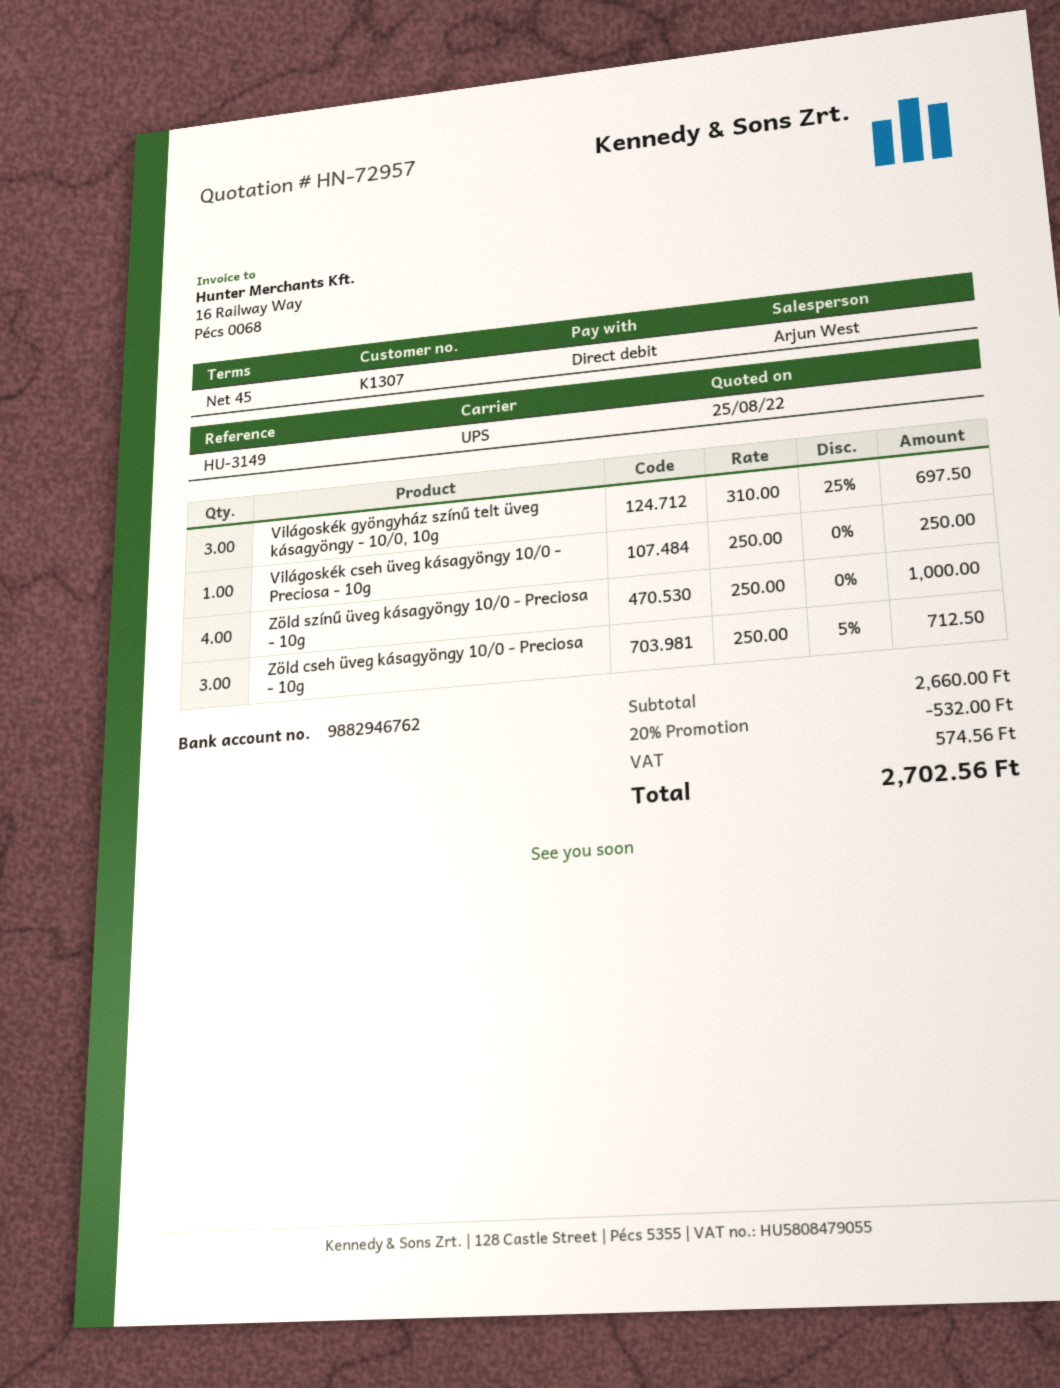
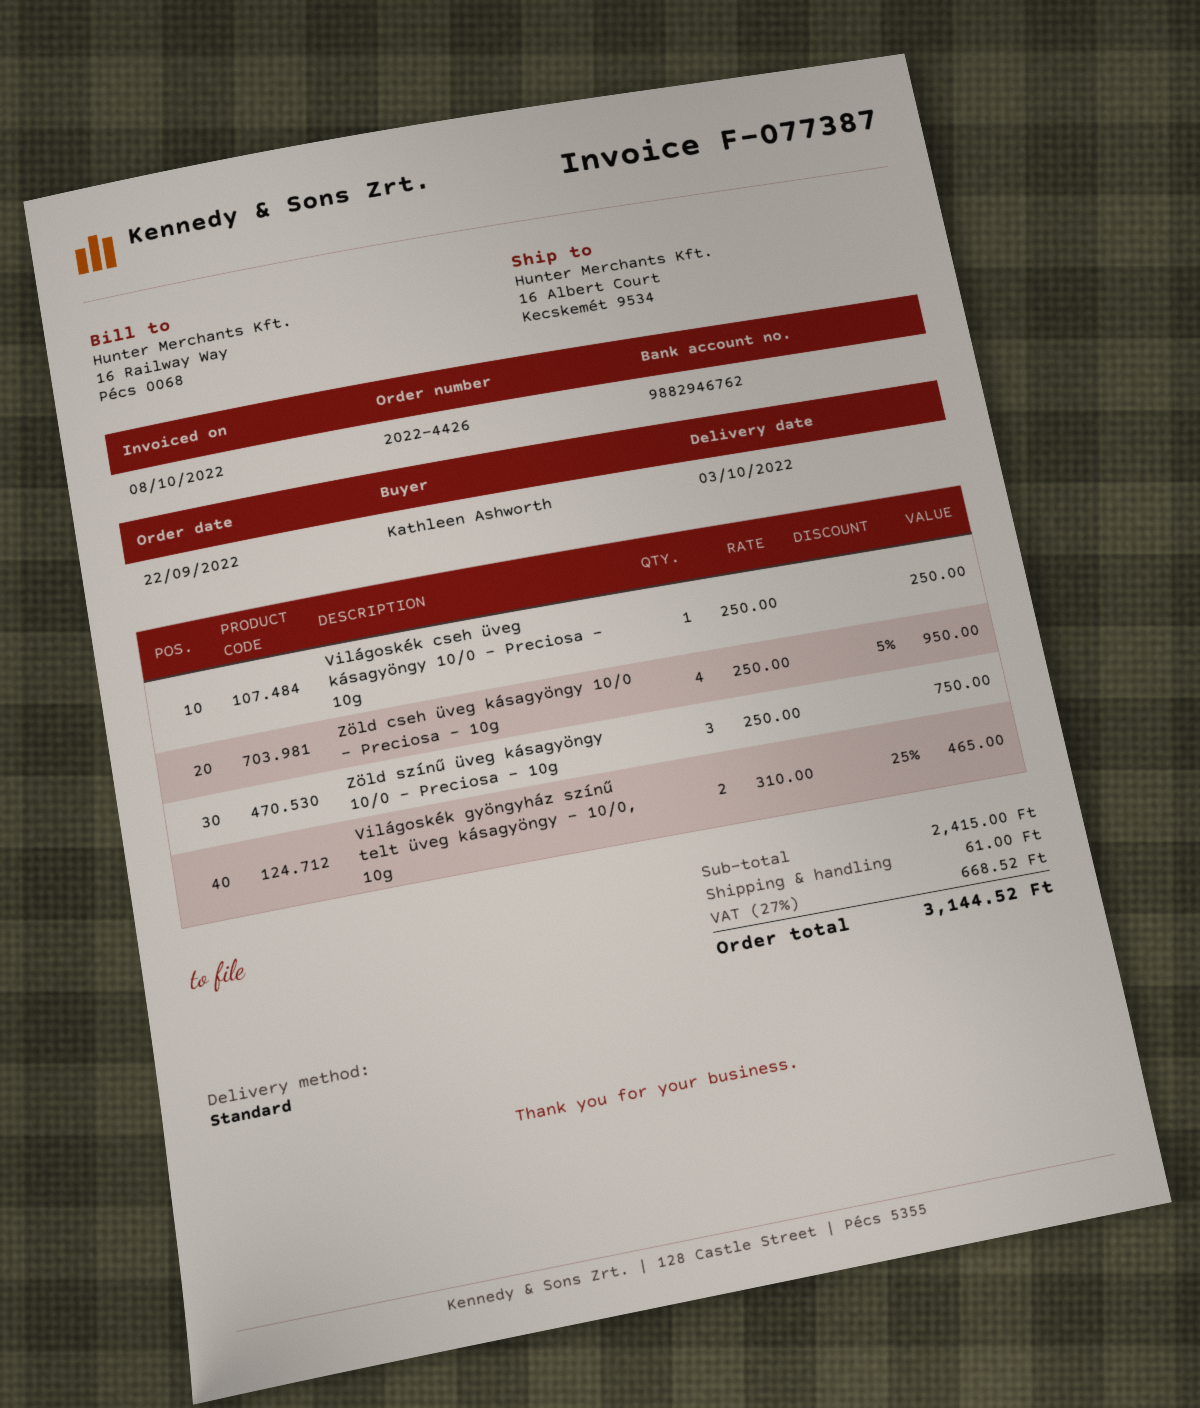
shipping method: UPS -> standard
Világoskék gyöngyház színű telt üveg kásagyöngy - 10/0, 10g: 3 x 310.00 - 25% = 697.50 -> 2 x 310.00 - 25% = 465.00
Zöld színű üveg kásagyöngy 10/0 - Preciosa - 10g: 4 x 250.00 = 1000.00 -> 3 x 250.00 = 750.00
Zöld cseh üveg kásagyöngy 10/0 - Preciosa - 10g: 3 x 250.00 - 5% = 712.50 -> 4 x 250.00 - 5% = 950.00
subtotal: 2660.00 -> 2415.00
discount: 20% = 532.00 -> none
shipping: none -> 61.00
tax: 574.56 -> 668.52
total: 2702.56 -> 3144.52

